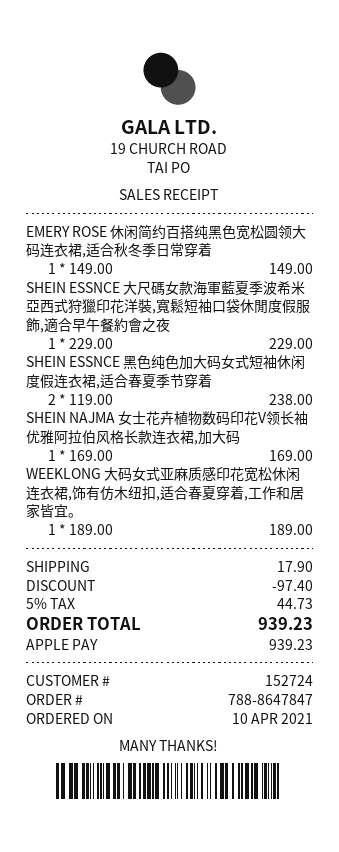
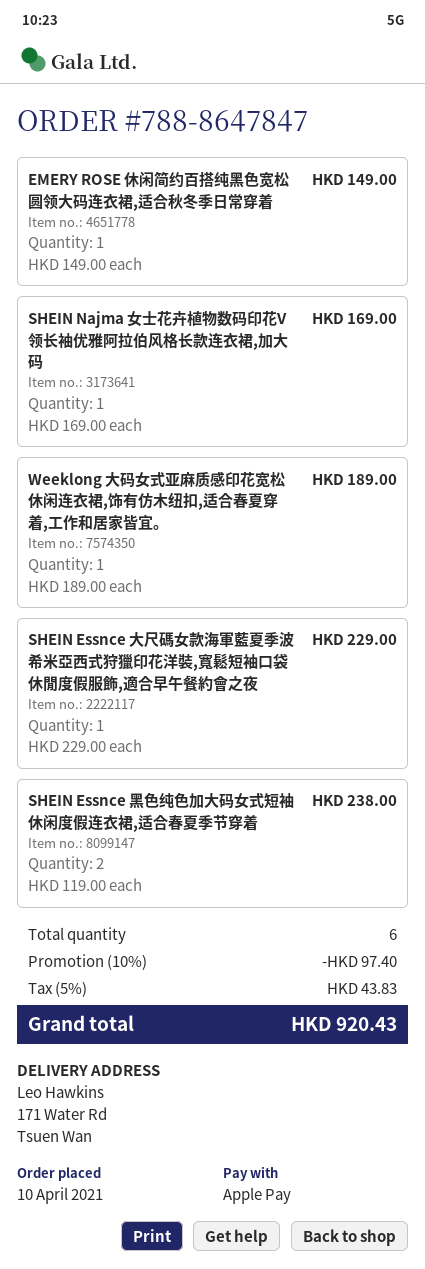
shipping: 17.90 -> none
tax: 5% = 44.73 -> 5% = 43.83
total: 939.23 -> 920.43

